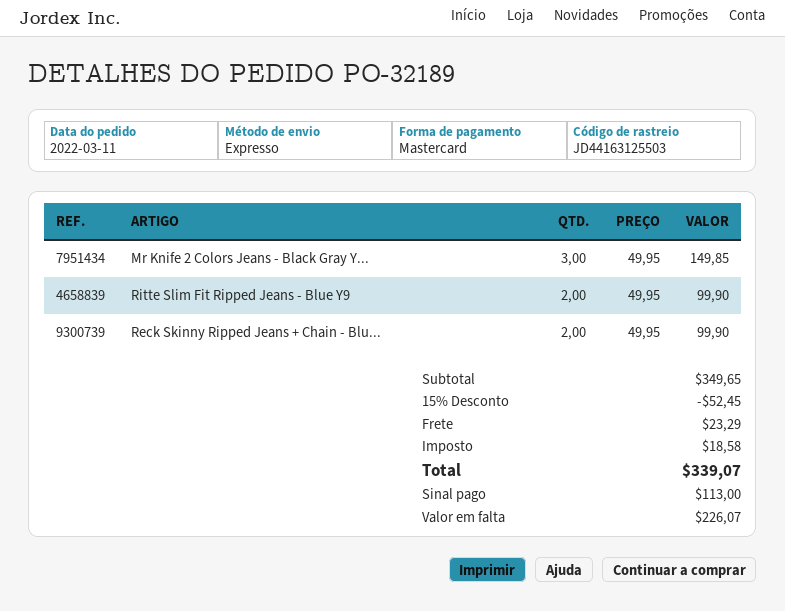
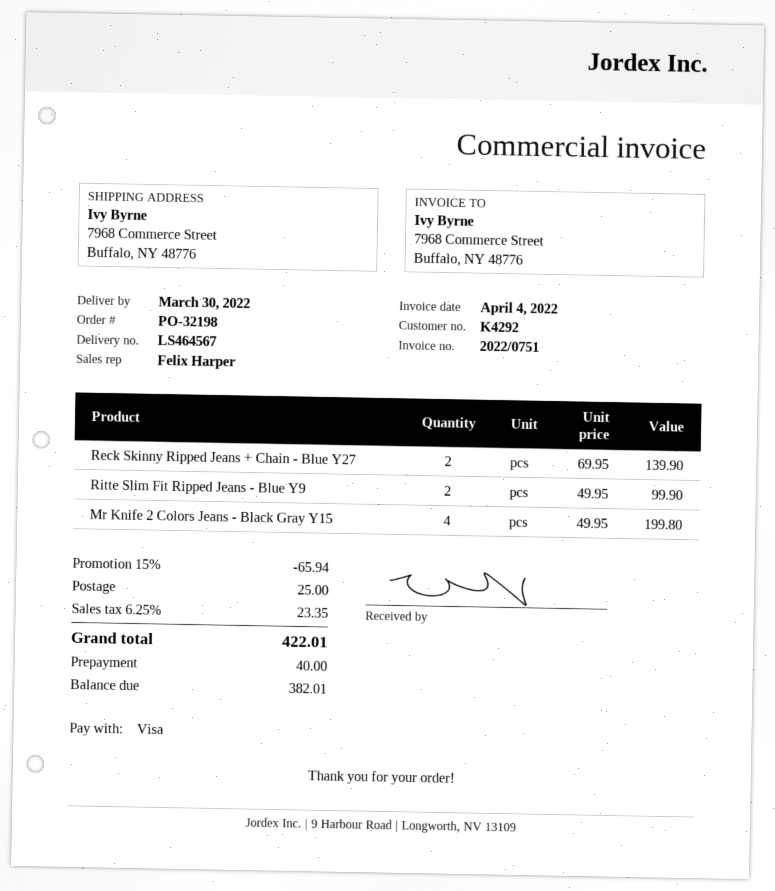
order number: PO-32189 -> PO-32198
payment method: Mastercard -> Visa
Mr Knife 2 Colors Jeans - Black Gray Y...: 3 x 49.95 = 149.85 -> 4 x 49.95 = 199.80
Reck Skinny Ripped Jeans + Chain - Blu...: 2 x 49.95 = 99.90 -> 2 x 69.95 = 139.90
discount: 15% = 52.45 -> 15% = 65.94
shipping: 23.29 -> 25.00
tax: 18.58 -> 23.35
total: 339.07 -> 422.01
deposit: 113.00 -> 40.00
balance: 226.07 -> 382.01

